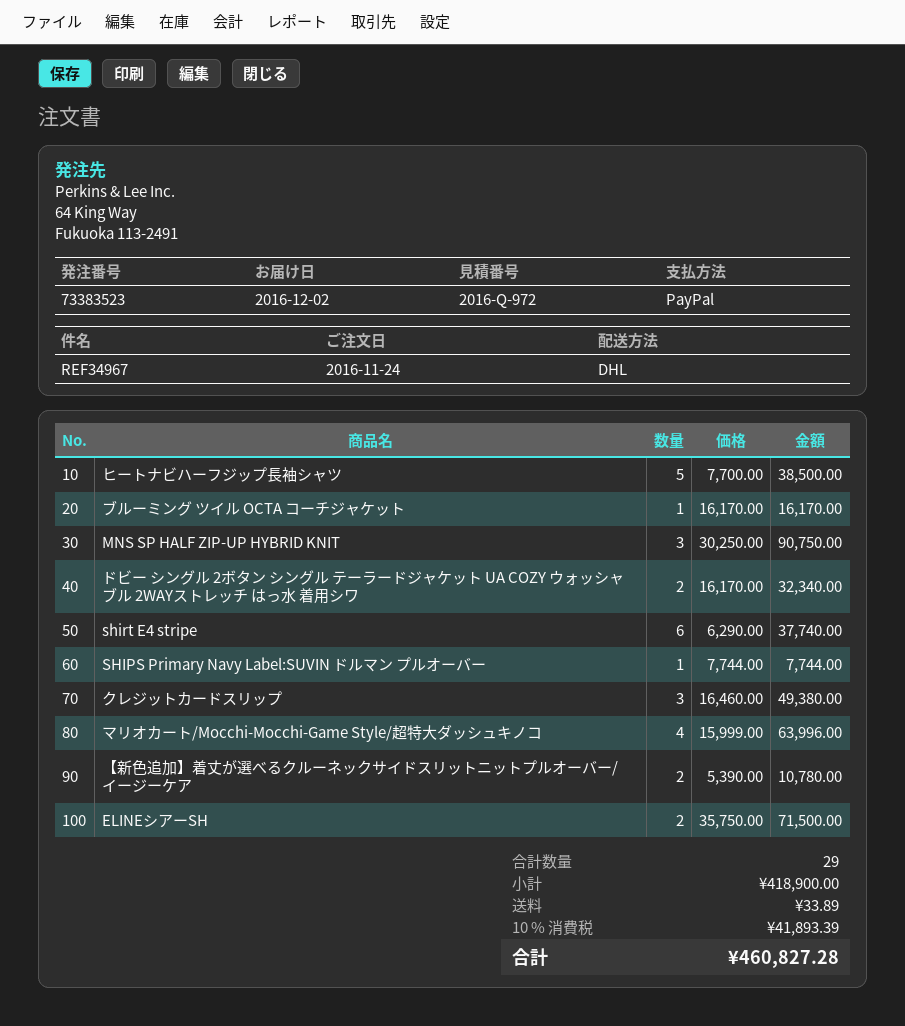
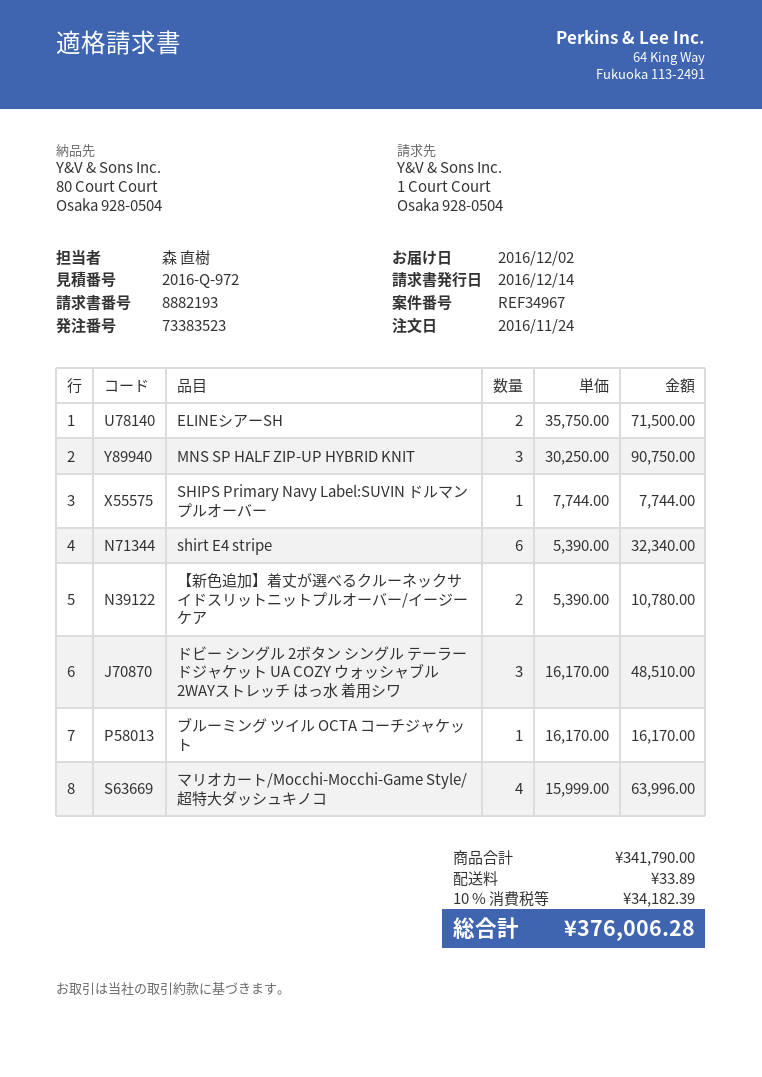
ヒートナビハーフジップ長袖シャツ: 5 x 7700.00 = 38500.00 -> none
ドビー シングル 2ボタン シングル テーラードジャケット UA COZY ウォッシャブル 2WAYストレッチ はっ水 着用シワ: 2 x 16170.00 = 32340.00 -> 3 x 16170.00 = 48510.00
shirt E4 stripe: 6 x 6290.00 = 37740.00 -> 6 x 5390.00 = 32340.00
クレジットカードスリップ: 3 x 16460.00 = 49380.00 -> none
subtotal: 418900.00 -> 341790.00
tax: 10% = 41893.39 -> 10% = 34182.39
total: 460827.28 -> 376006.28

